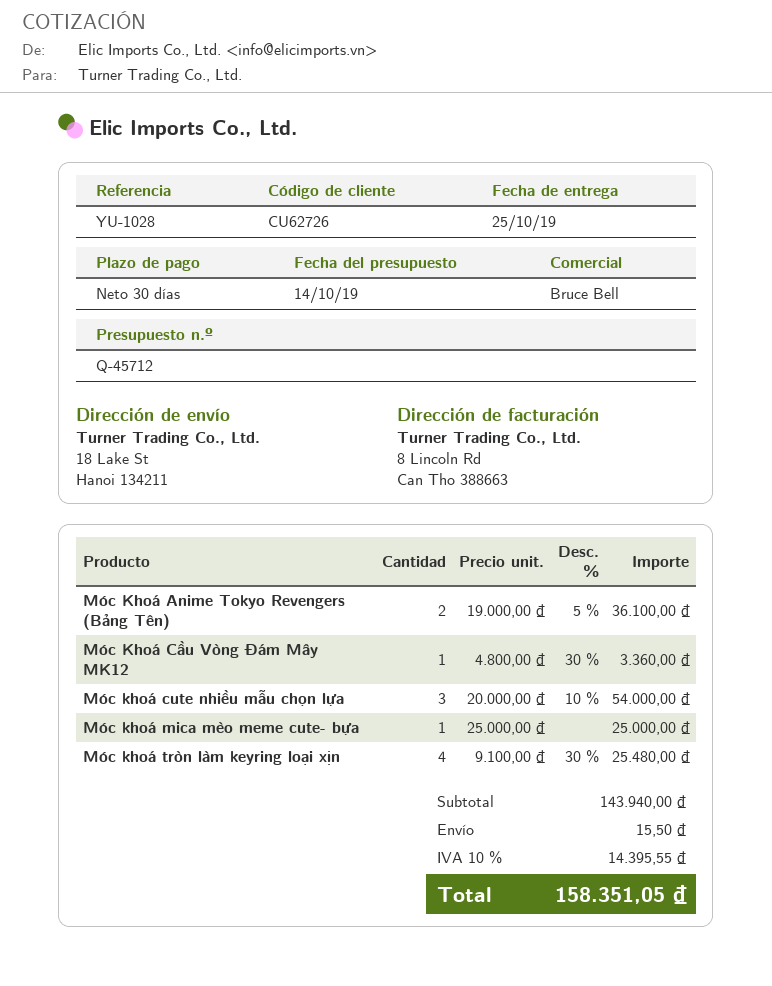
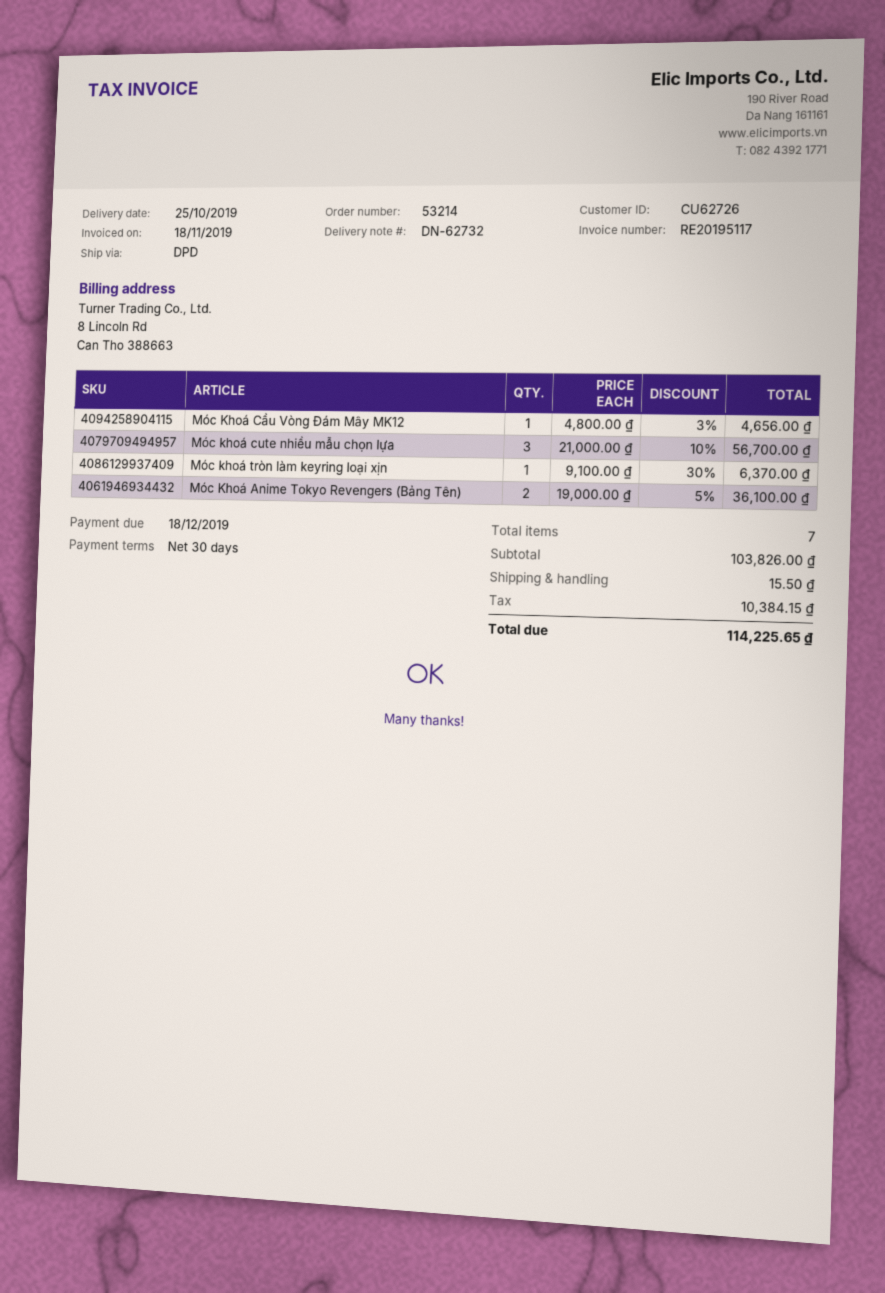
Móc Khoá Cầu Vòng Đám Mây MK12: 1 x 4800.00 - 30% = 3360.00 -> 1 x 4800.00 - 3% = 4656.00
Móc khoá cute nhiều mẫu chọn lựa: 3 x 20000.00 - 10% = 54000.00 -> 3 x 21000.00 - 10% = 56700.00
Móc khoá mica mèo meme cute- bựa: 1 x 25000.00 = 25000.00 -> none
Móc khoá tròn làm keyring loại xịn: 4 x 9100.00 - 30% = 25480.00 -> 1 x 9100.00 - 30% = 6370.00
subtotal: 143940.00 -> 103826.00
tax: 14395.55 -> 10384.15
total: 158351.05 -> 114225.65

